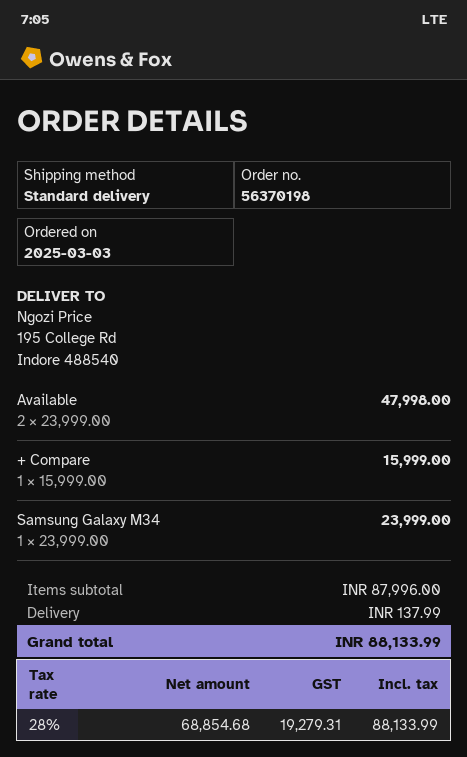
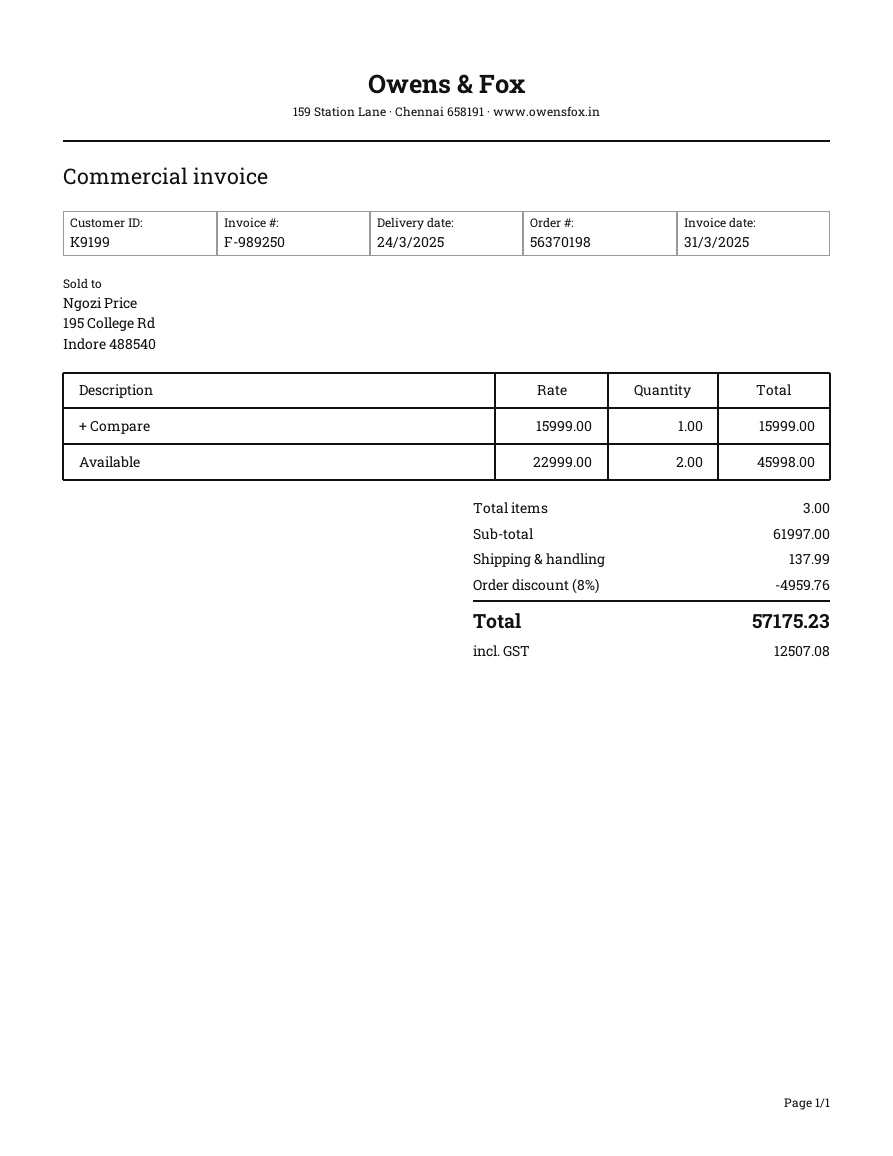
Available: 2 x 23999.00 = 47998.00 -> 2 x 22999.00 = 45998.00
Samsung Galaxy M34: 1 x 23999.00 = 23999.00 -> none
subtotal: 87996.00 -> 61997.00
discount: none -> 8% = 4959.76
tax: 19279.31 -> 12507.08
total: 88133.99 -> 57175.23

